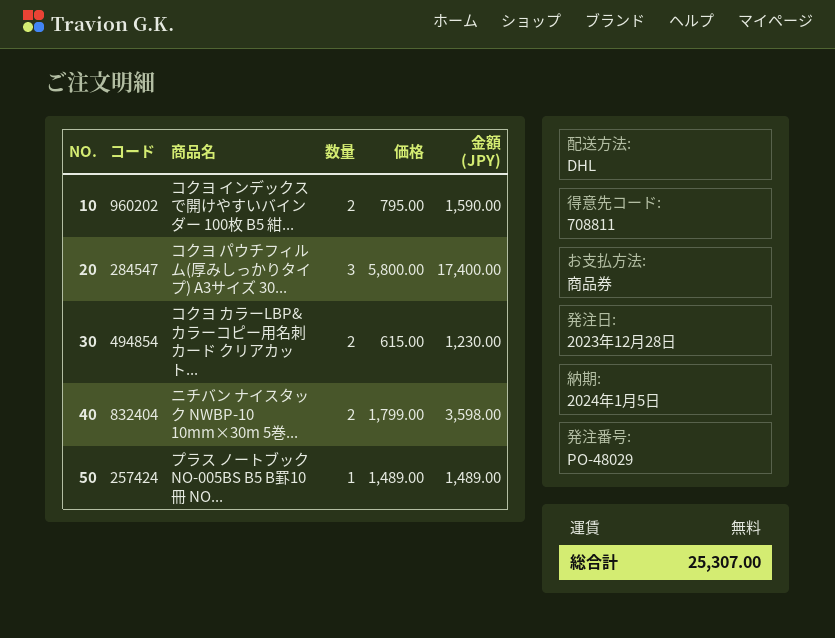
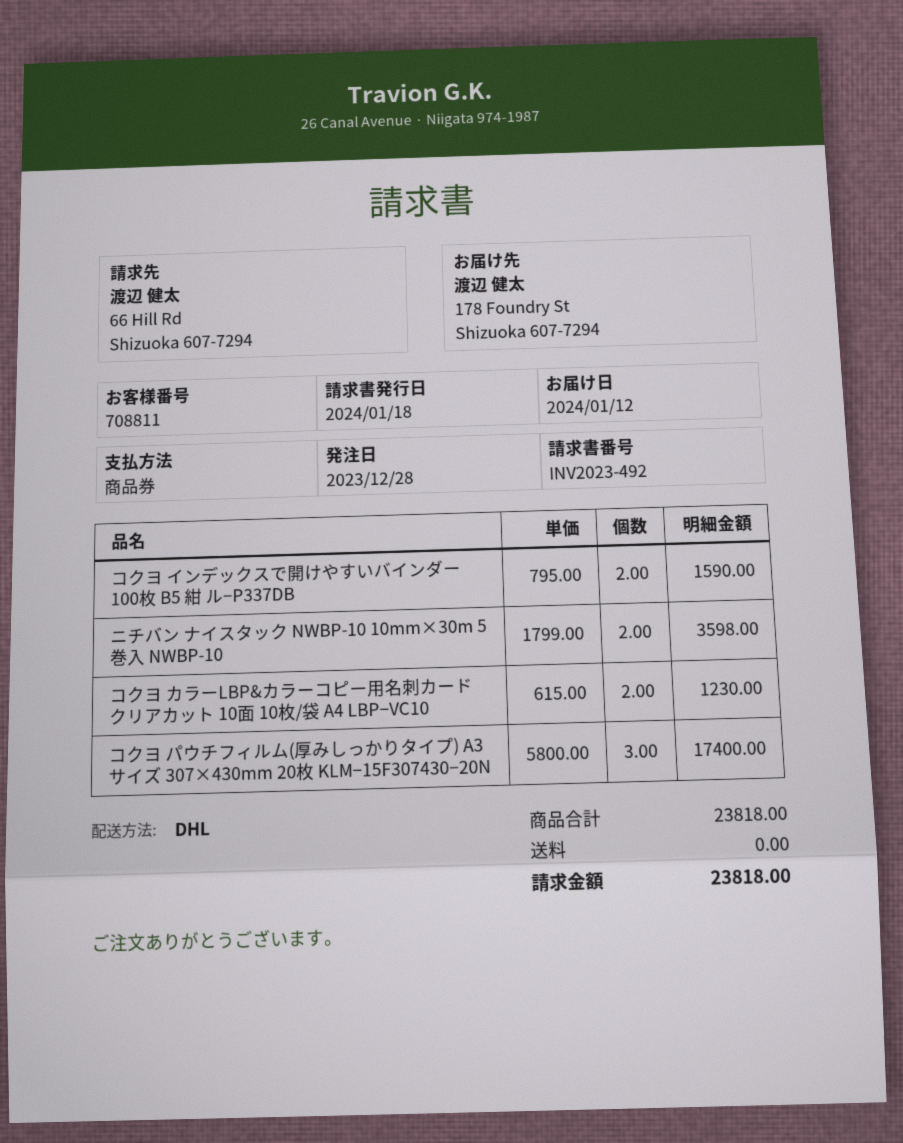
delivery date: 2024-01-05 -> 2024-01-12
プラス ノートブック NO-005BS B5 B罫10冊 NO...: 1 x 1489.00 = 1489.00 -> none
total: 25307.00 -> 23818.00

